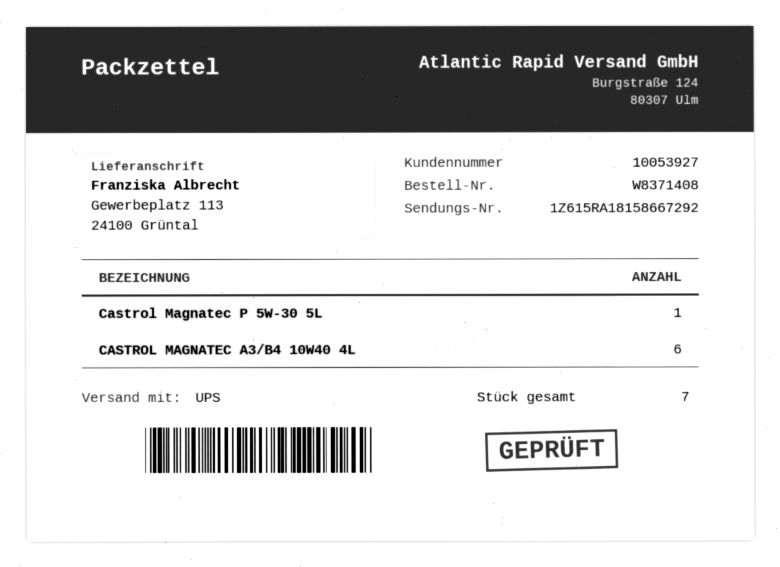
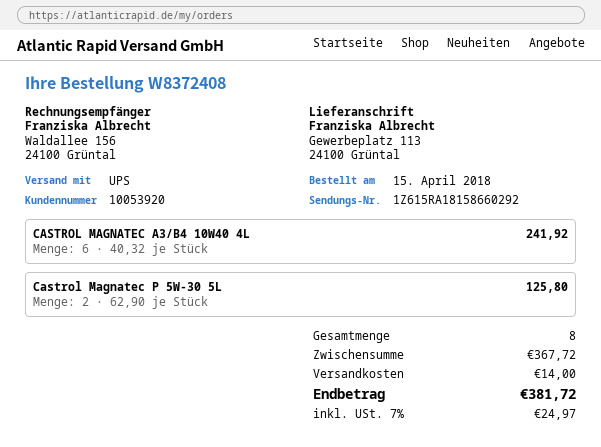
order number: W8371408 -> W8372408
customer number: 10053927 -> 10053920
tracking number: 1Z615RA18158667292 -> 1Z615RA18158660292
Castrol Magnatec P 5W-30 5L: 1 -> 2
total quantity: 7 -> 8

